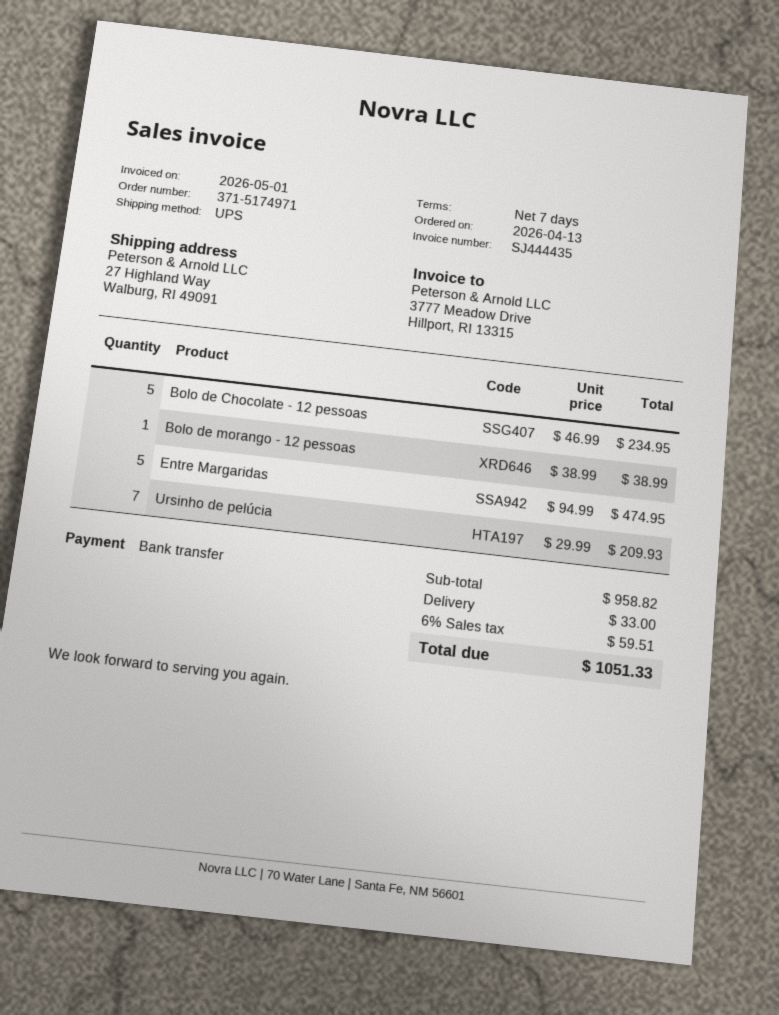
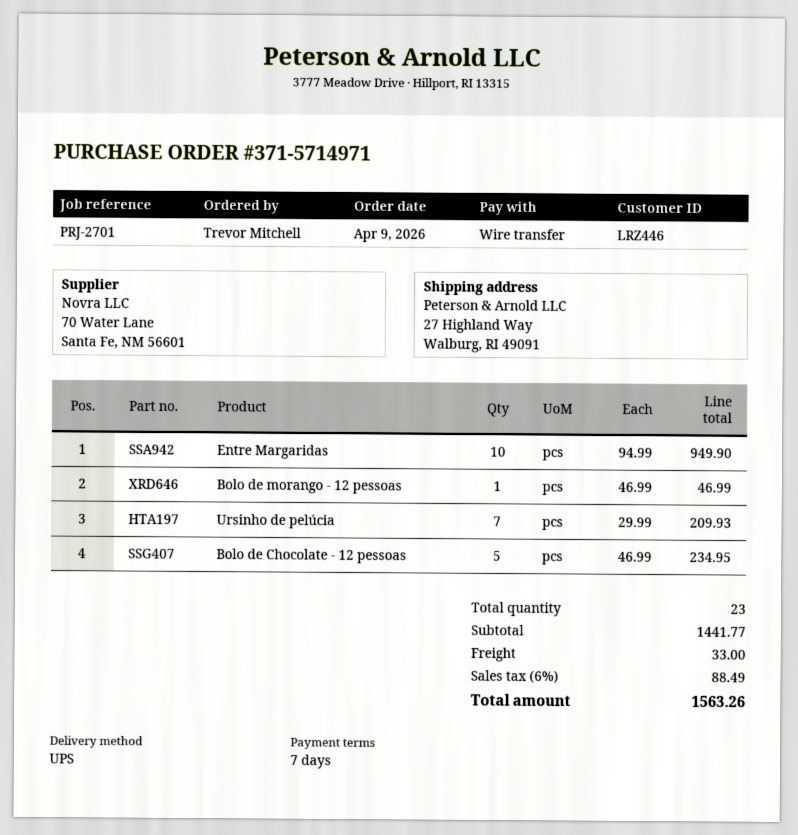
order number: 371-5174971 -> 371-5714971
order date: 2026-04-13 -> 2026-04-09
Bolo de morango - 12 pessoas: 1 x 38.99 = 38.99 -> 1 x 46.99 = 46.99
Entre Margaridas: 5 x 94.99 = 474.95 -> 10 x 94.99 = 949.90
subtotal: 958.82 -> 1441.77
tax: 6% = 59.51 -> 6% = 88.49
total: 1051.33 -> 1563.26

